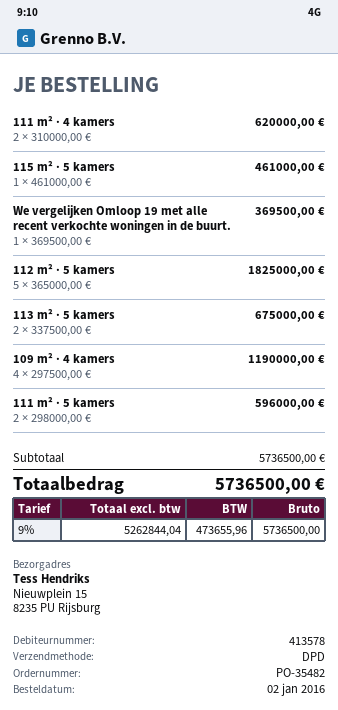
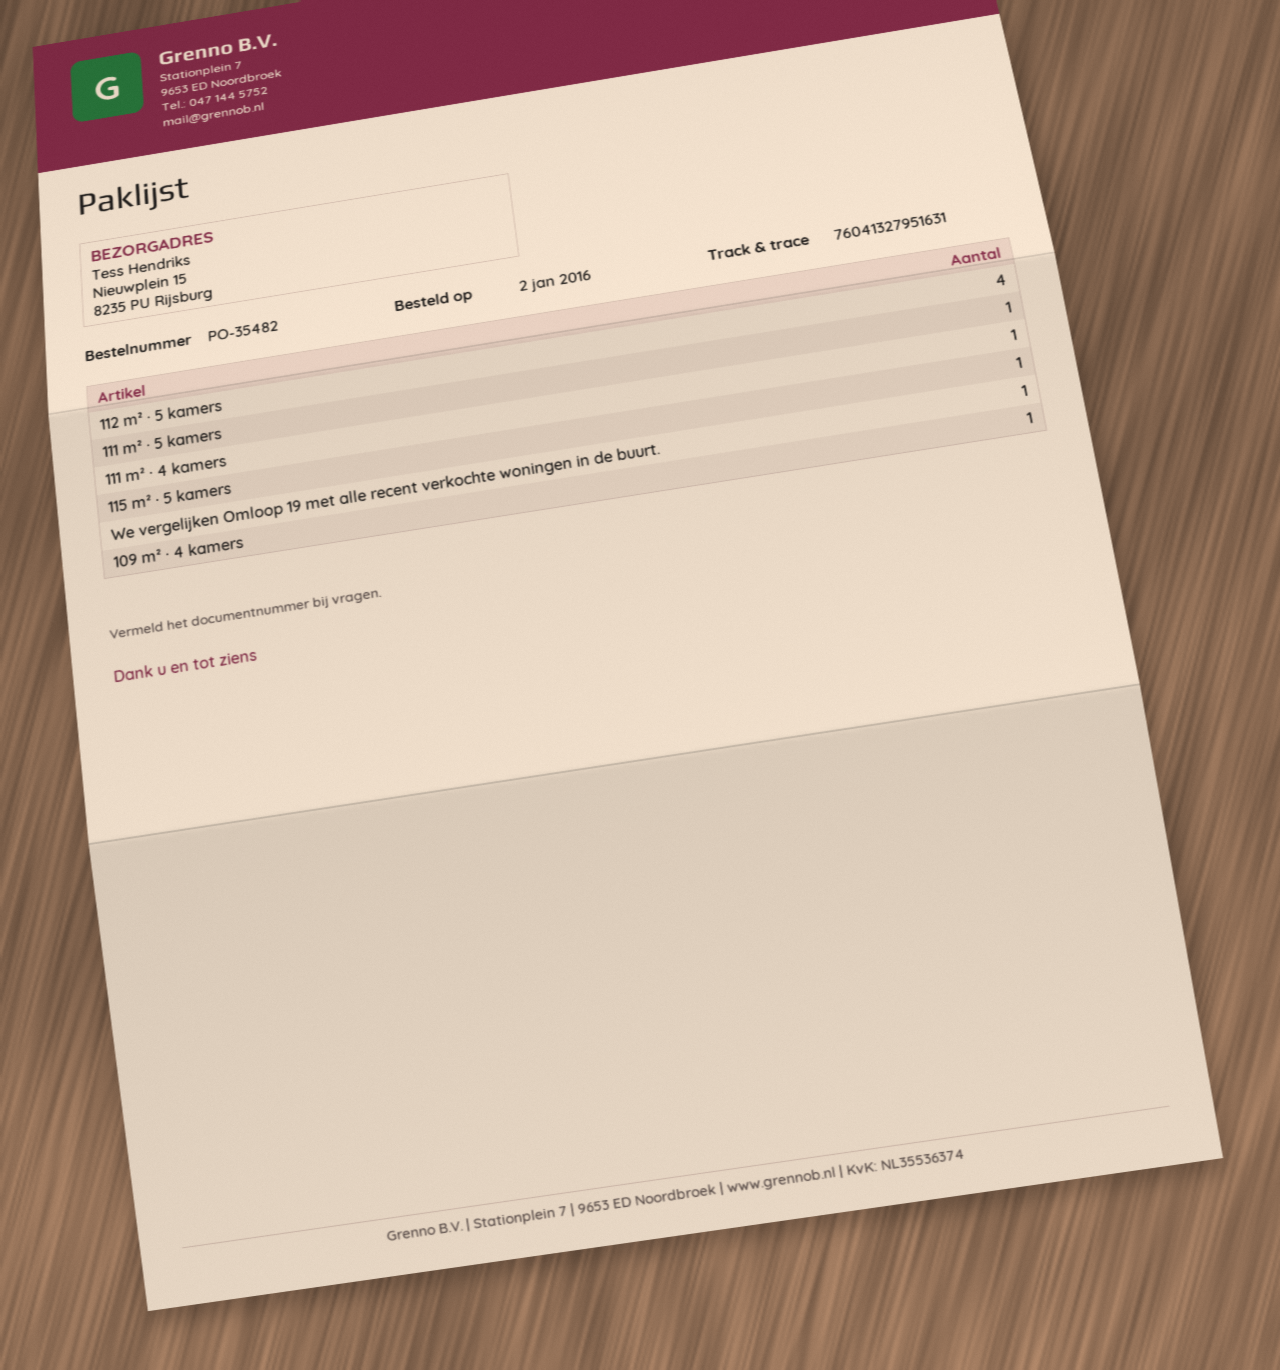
111 m² · 4 kamers: 2 -> 1
112 m² · 5 kamers: 5 -> 4
113 m² · 5 kamers: 2 -> none
109 m² · 4 kamers: 4 -> 1
111 m² · 5 kamers: 2 -> 1

